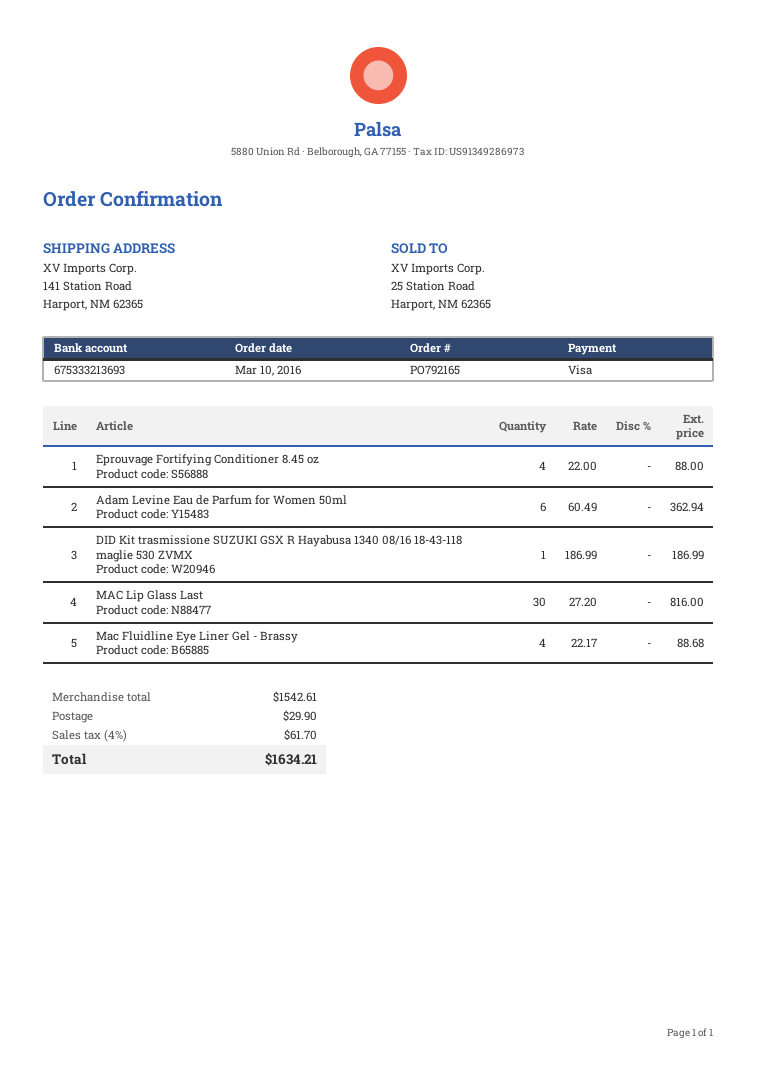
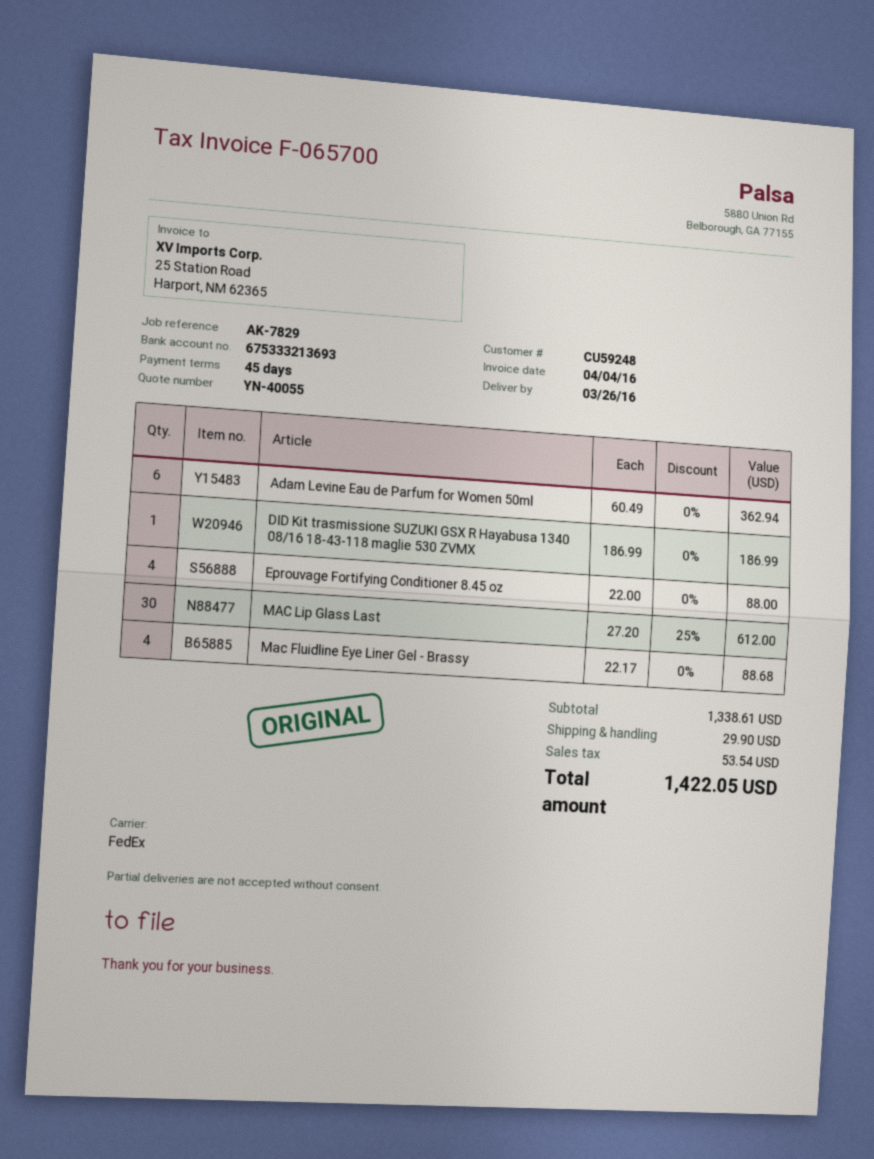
MAC Lip Glass Last: 30 x 27.20 = 816.00 -> 30 x 27.20 - 25% = 612.00
subtotal: 1542.61 -> 1338.61
tax: 61.70 -> 53.54
total: 1634.21 -> 1422.05

